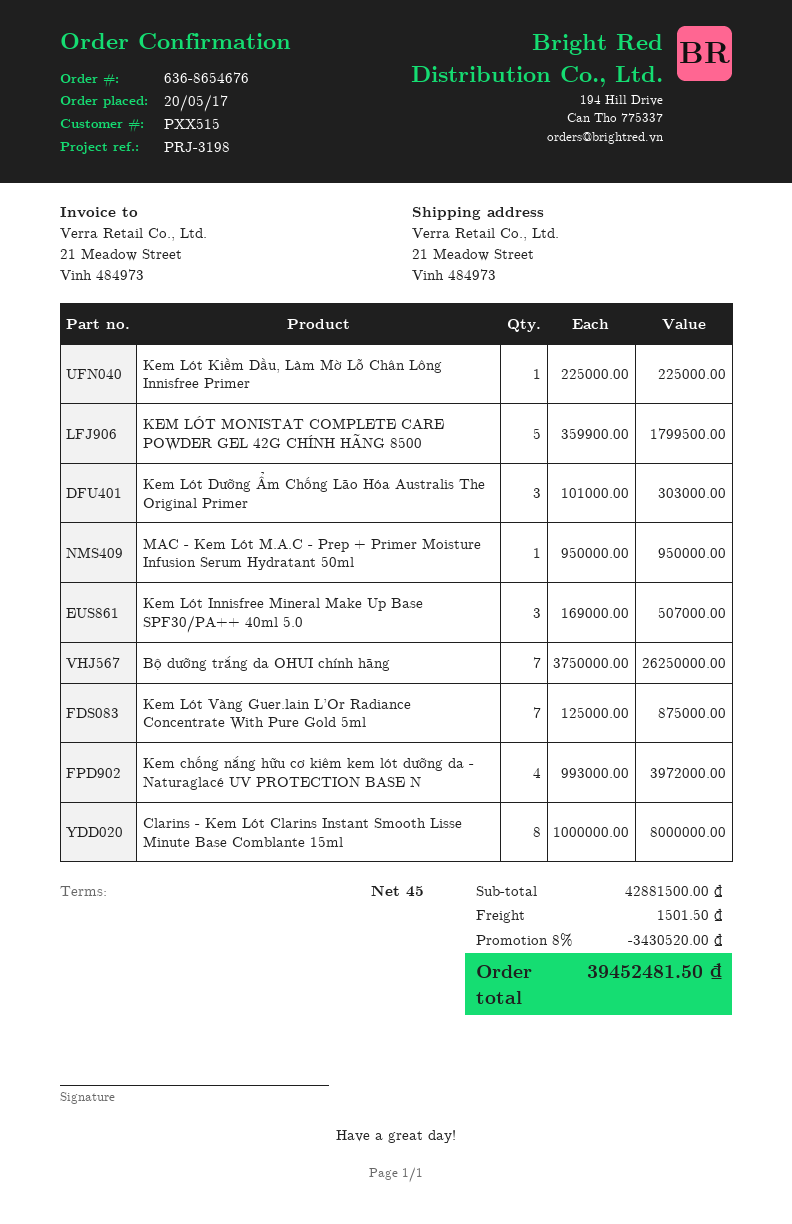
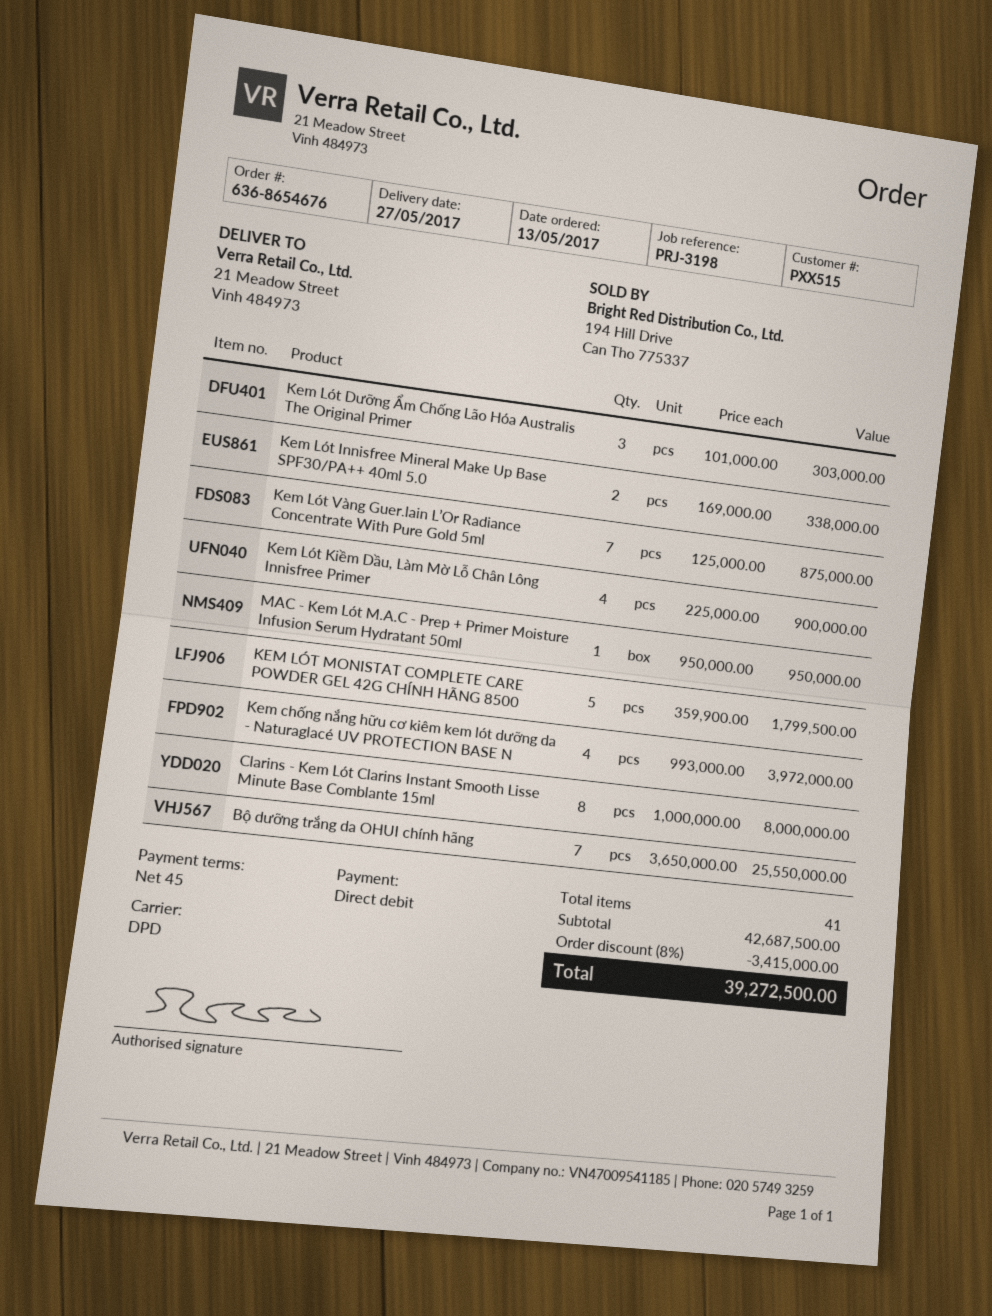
order date: 2017-05-20 -> 2017-05-13
Kem Lót Kiềm Dầu, Làm Mờ Lỗ Chân Lông Innisfree Primer: 1 x 225000.00 = 225000.00 -> 4 x 225000.00 = 900000.00
Kem Lót Innisfree Mineral Make Up Base SPF30/PA++ 40ml 5.0: 3 x 169000.00 = 507000.00 -> 2 x 169000.00 = 338000.00
Bộ dưỡng trắng da OHUI chính hãng: 7 x 3750000.00 = 26250000.00 -> 7 x 3650000.00 = 25550000.00
subtotal: 42881500.00 -> 42687500.00
discount: 8% = 3430520.00 -> 8% = 3415000.00
shipping: 1501.50 -> none
total: 39452481.50 -> 39272500.00

